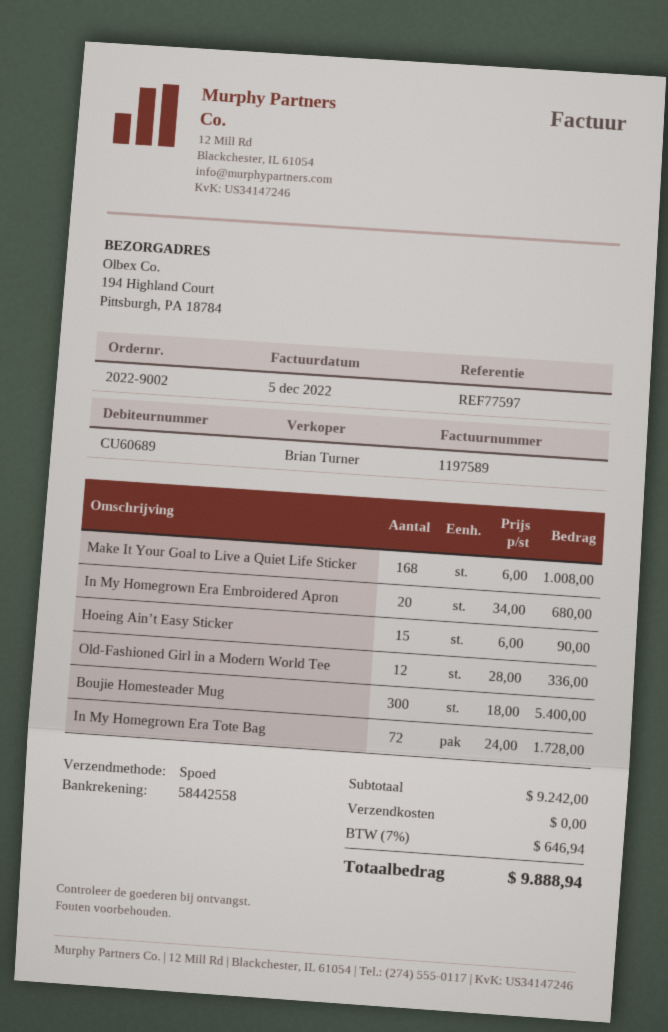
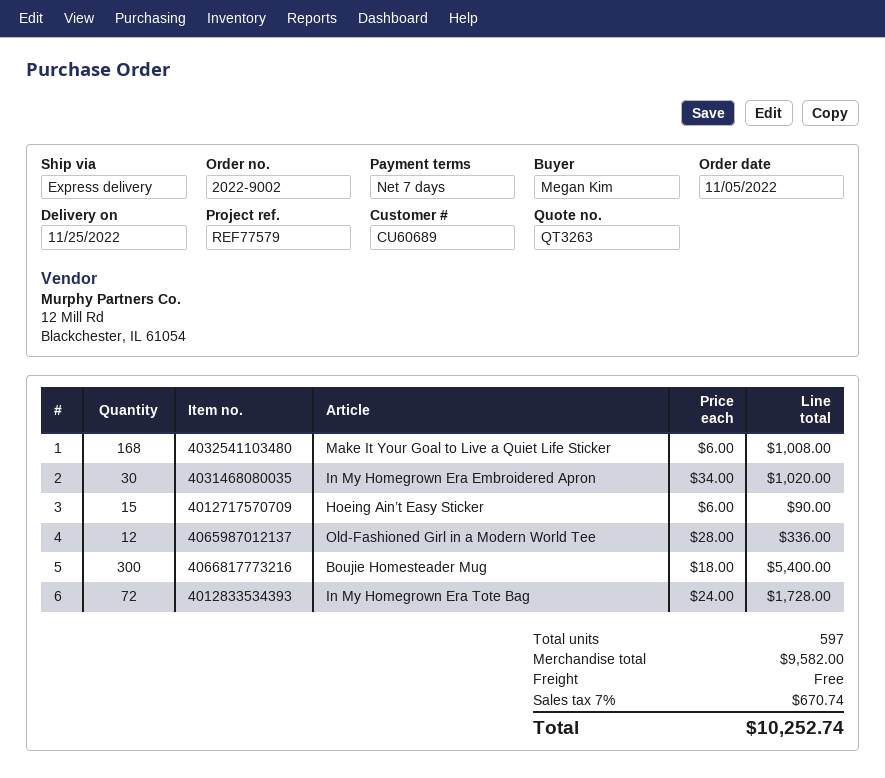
reference: REF77597 -> REF77579
In My Homegrown Era Embroidered Apron: 20 x 34.00 = 680.00 -> 30 x 34.00 = 1020.00
subtotal: 9242.00 -> 9582.00
tax: 7% = 646.94 -> 7% = 670.74
total: 9888.94 -> 10252.74

